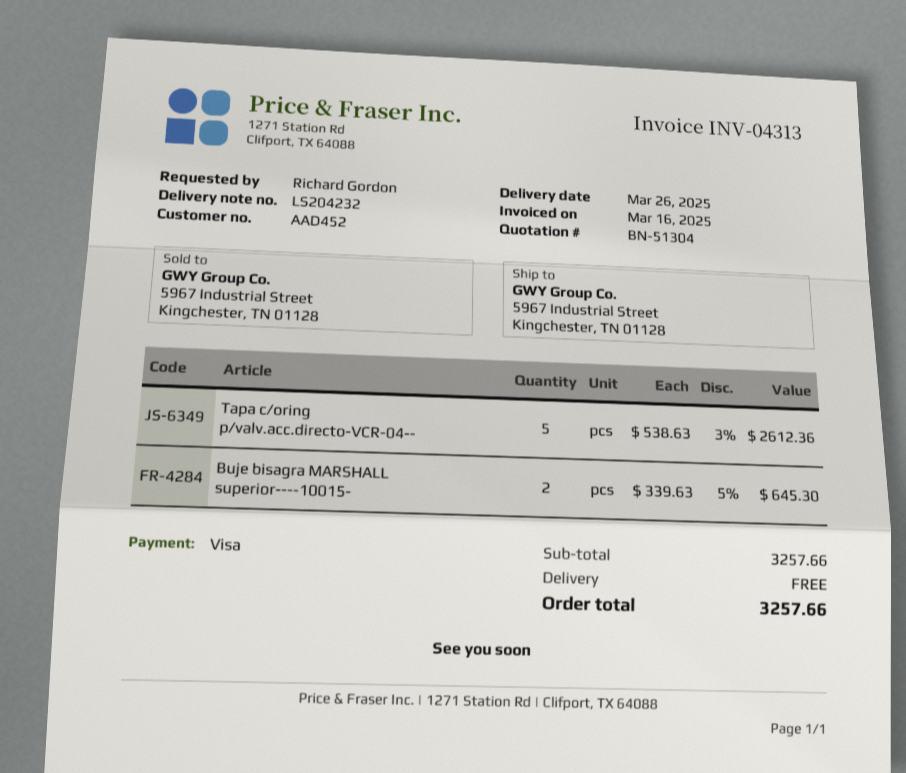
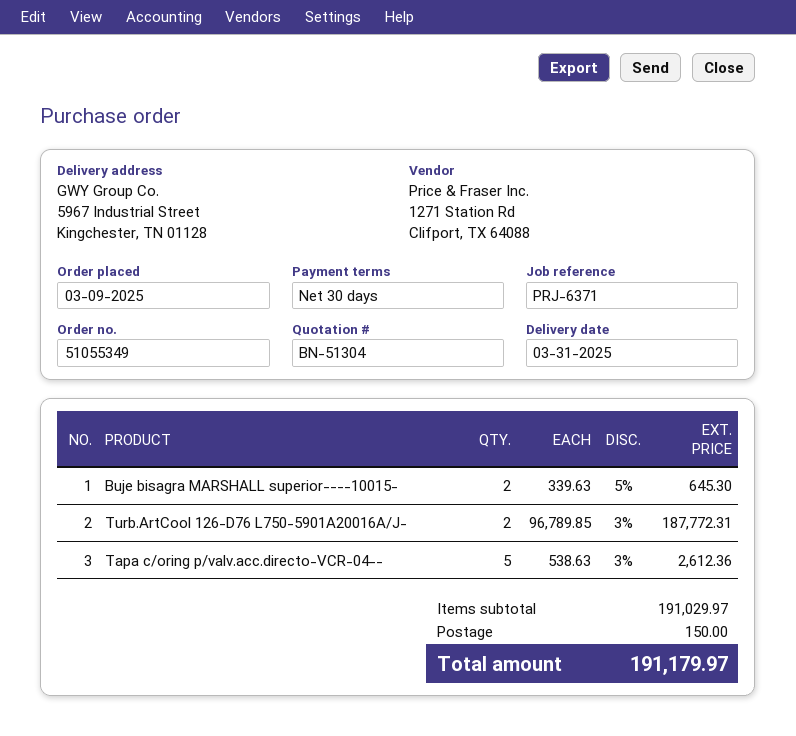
delivery date: 2025-03-26 -> 2025-03-31
Turb.ArtCool 126-D76 L750-5901A20016A/J-: none -> 2 x 96789.85 - 3% = 187772.31
subtotal: 3257.66 -> 191029.97
shipping: 0.00 -> 150.00
total: 3257.66 -> 191179.97

